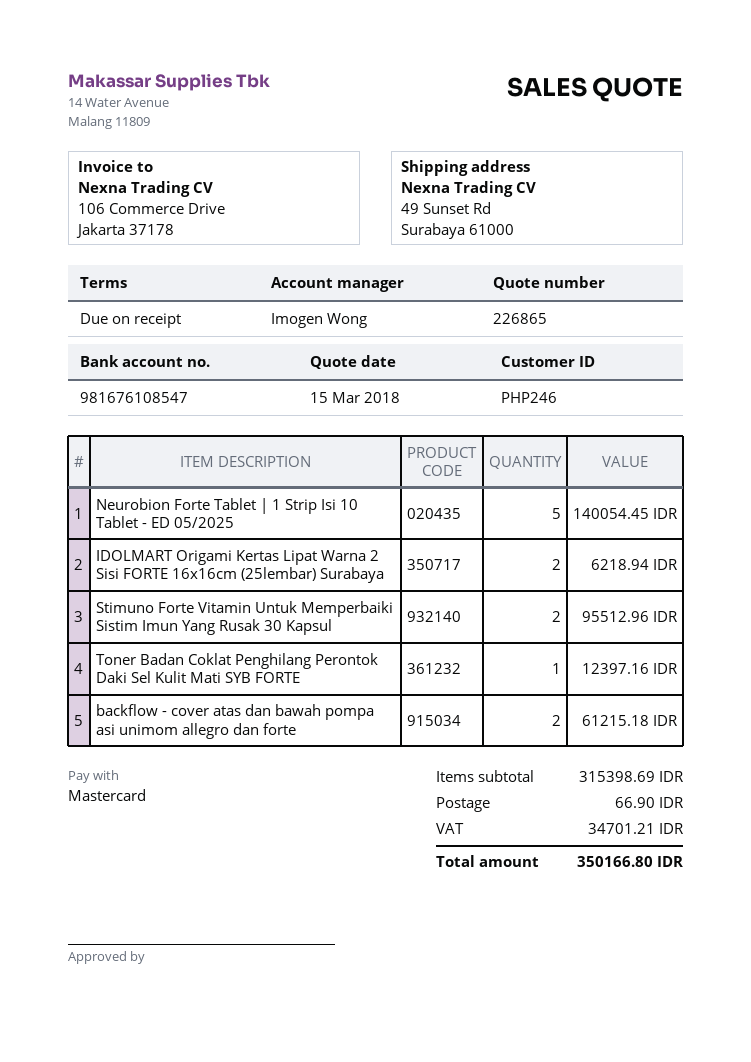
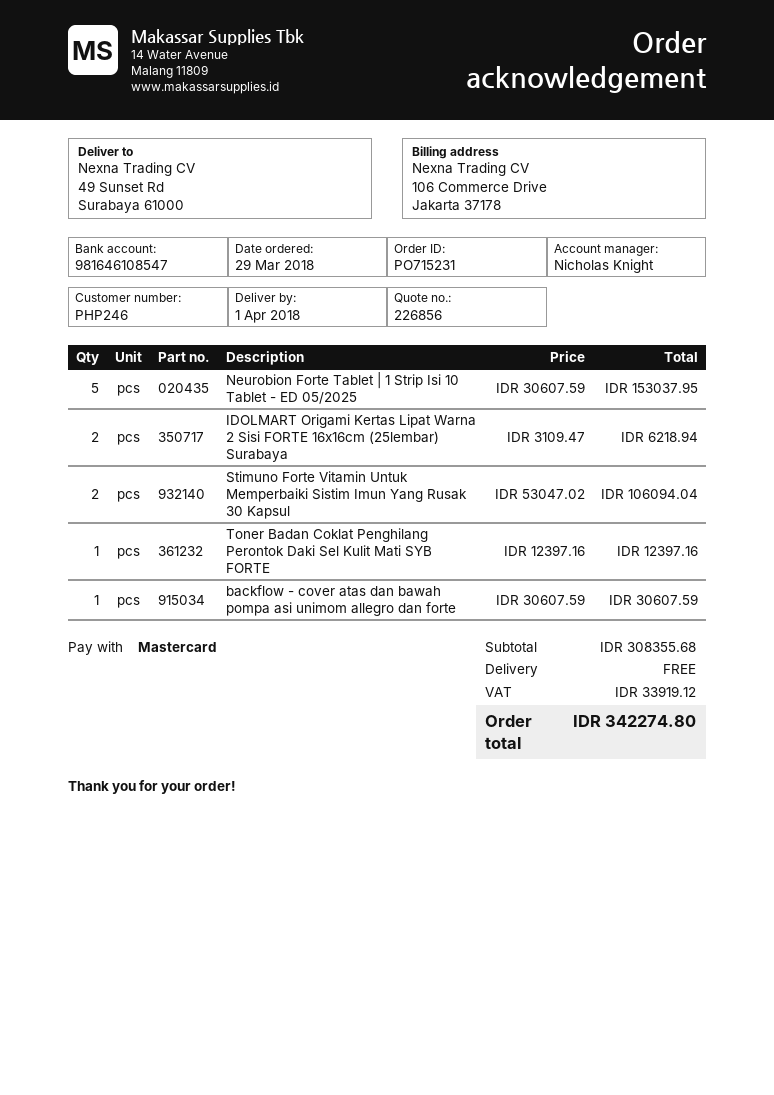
quote number: 226865 -> 226856
sales rep: Imogen Wong -> Nicholas Knight
bank account: 981676108547 -> 981646108547
Neurobion Forte Tablet | 1 Strip Isi 10 Tablet - ED 05/2025: 5 for 140054.45 -> 5 for 153037.95
Stimuno Forte Vitamin Untuk Memperbaiki Sistim Imun Yang Rusak 30 Kapsul: 2 for 95512.96 -> 2 for 106094.04
backflow - cover atas dan bawah pompa asi unimom allegro dan forte: 2 for 61215.18 -> 1 for 30607.59
subtotal: 315398.69 -> 308355.68
shipping: 66.90 -> 0.00
tax: 34701.21 -> 33919.12
total: 350166.80 -> 342274.80

